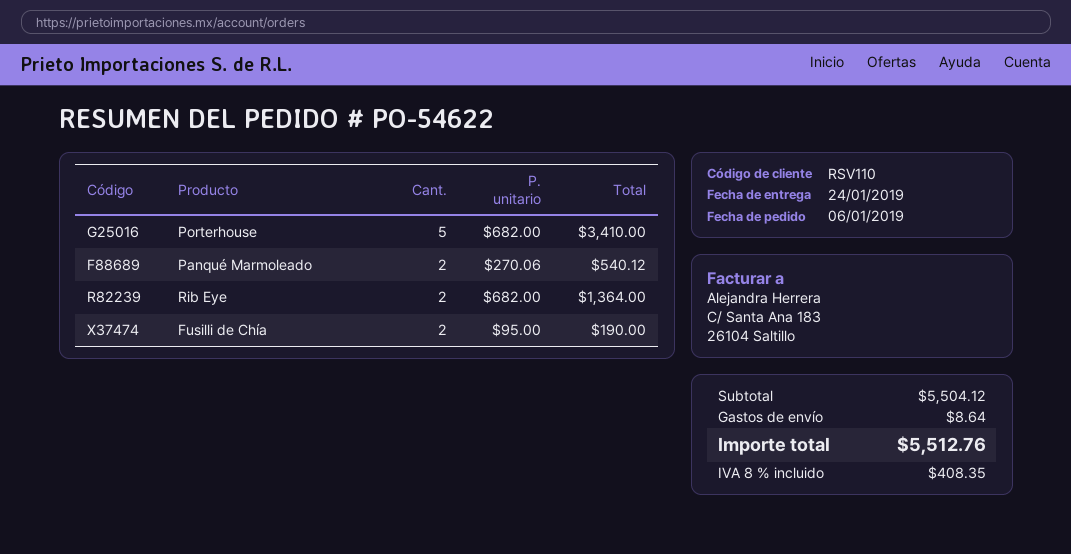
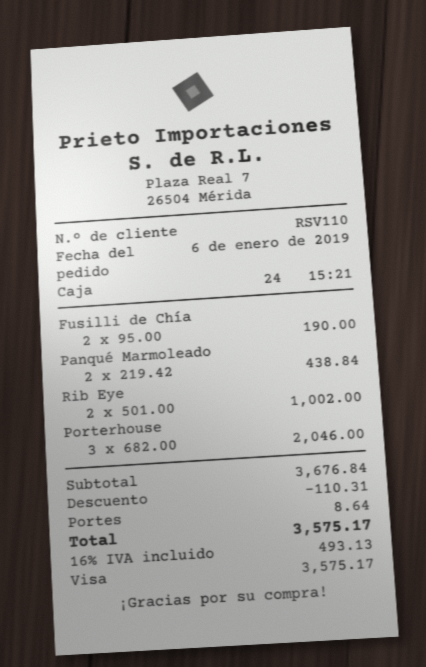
Porterhouse: 5 x 682.00 = 3410.00 -> 3 x 682.00 = 2046.00
Panqué Marmoleado: 2 x 270.06 = 540.12 -> 2 x 219.42 = 438.84
Rib Eye: 2 x 682.00 = 1364.00 -> 2 x 501.00 = 1002.00
subtotal: 5504.12 -> 3676.84
discount: none -> 110.31
tax: 8% = 408.35 -> 16% = 493.13
total: 5512.76 -> 3575.17

